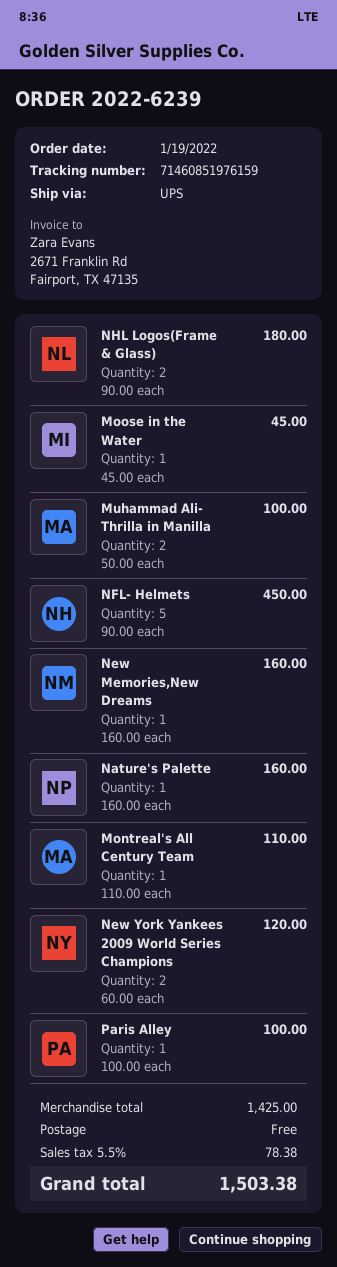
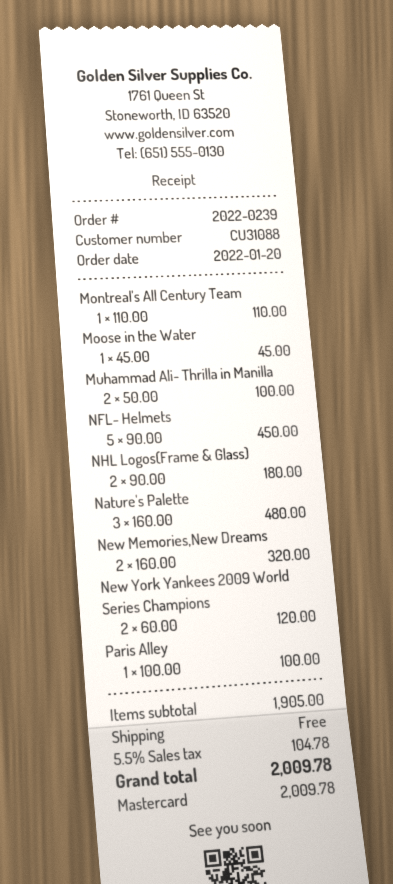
order number: 2022-6239 -> 2022-0239
order date: 2022-01-19 -> 2022-01-20
New Memories,New Dreams: 1 x 160.00 = 160.00 -> 2 x 160.00 = 320.00
Nature's Palette: 1 x 160.00 = 160.00 -> 3 x 160.00 = 480.00
subtotal: 1425.00 -> 1905.00
tax: 5.5% = 78.38 -> 5.5% = 104.78
total: 1503.38 -> 2009.78

